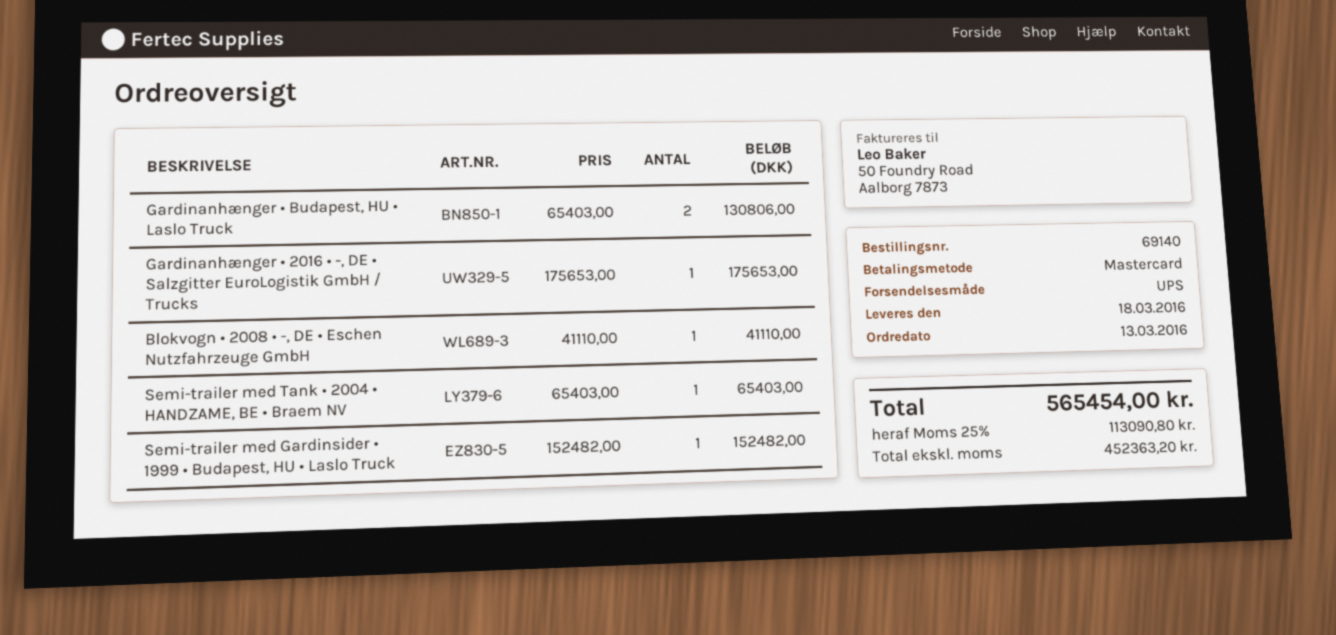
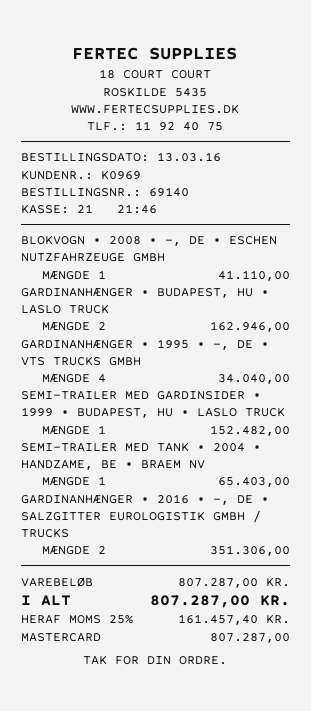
Gardinanhænger • Budapest, HU • Laslo Truck: 2 for 130806.00 -> 2 for 162946.00
Gardinanhænger • 2016 • -, DE • Salzgitter EuroLogistik GmbH / Trucks: 1 for 175653.00 -> 2 for 351306.00
GARDINANHÆNGER • 1995 • -, DE • VTS TRUCKS GMBH: none -> 4 for 34040.00
tax: 25% = 113090.80 -> 25% = 161457.40
total: 565454.00 -> 807287.00

